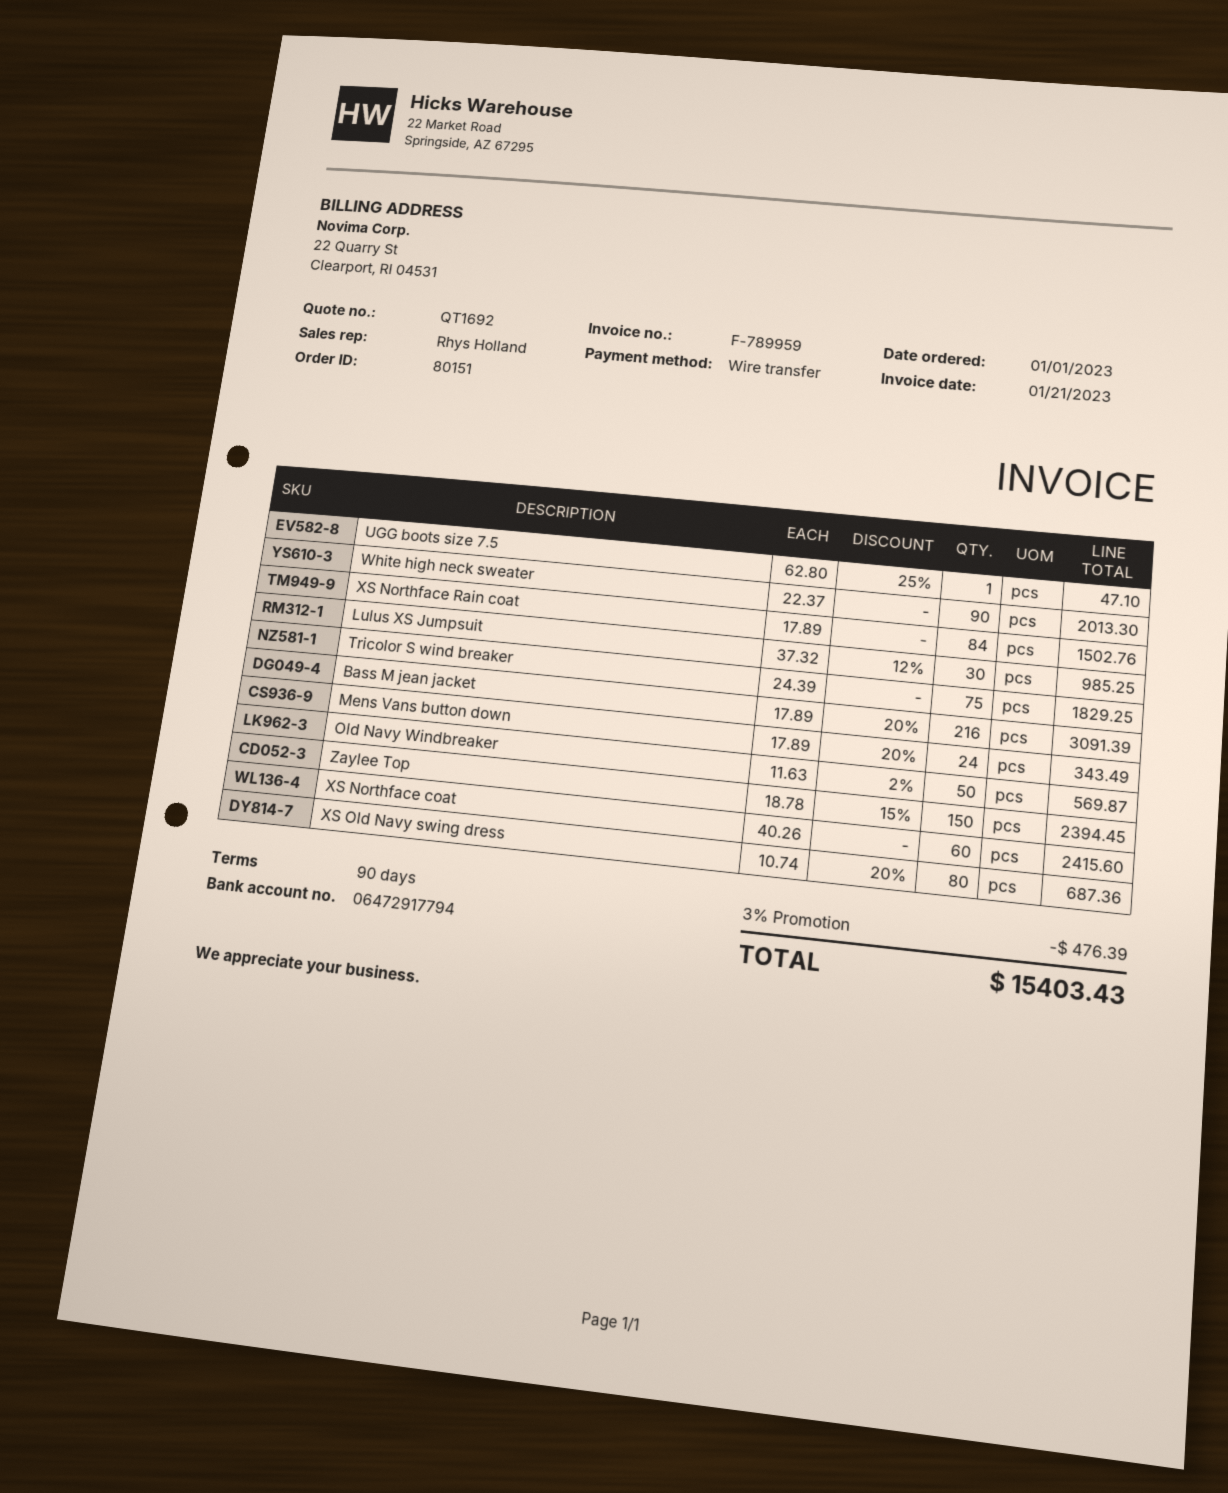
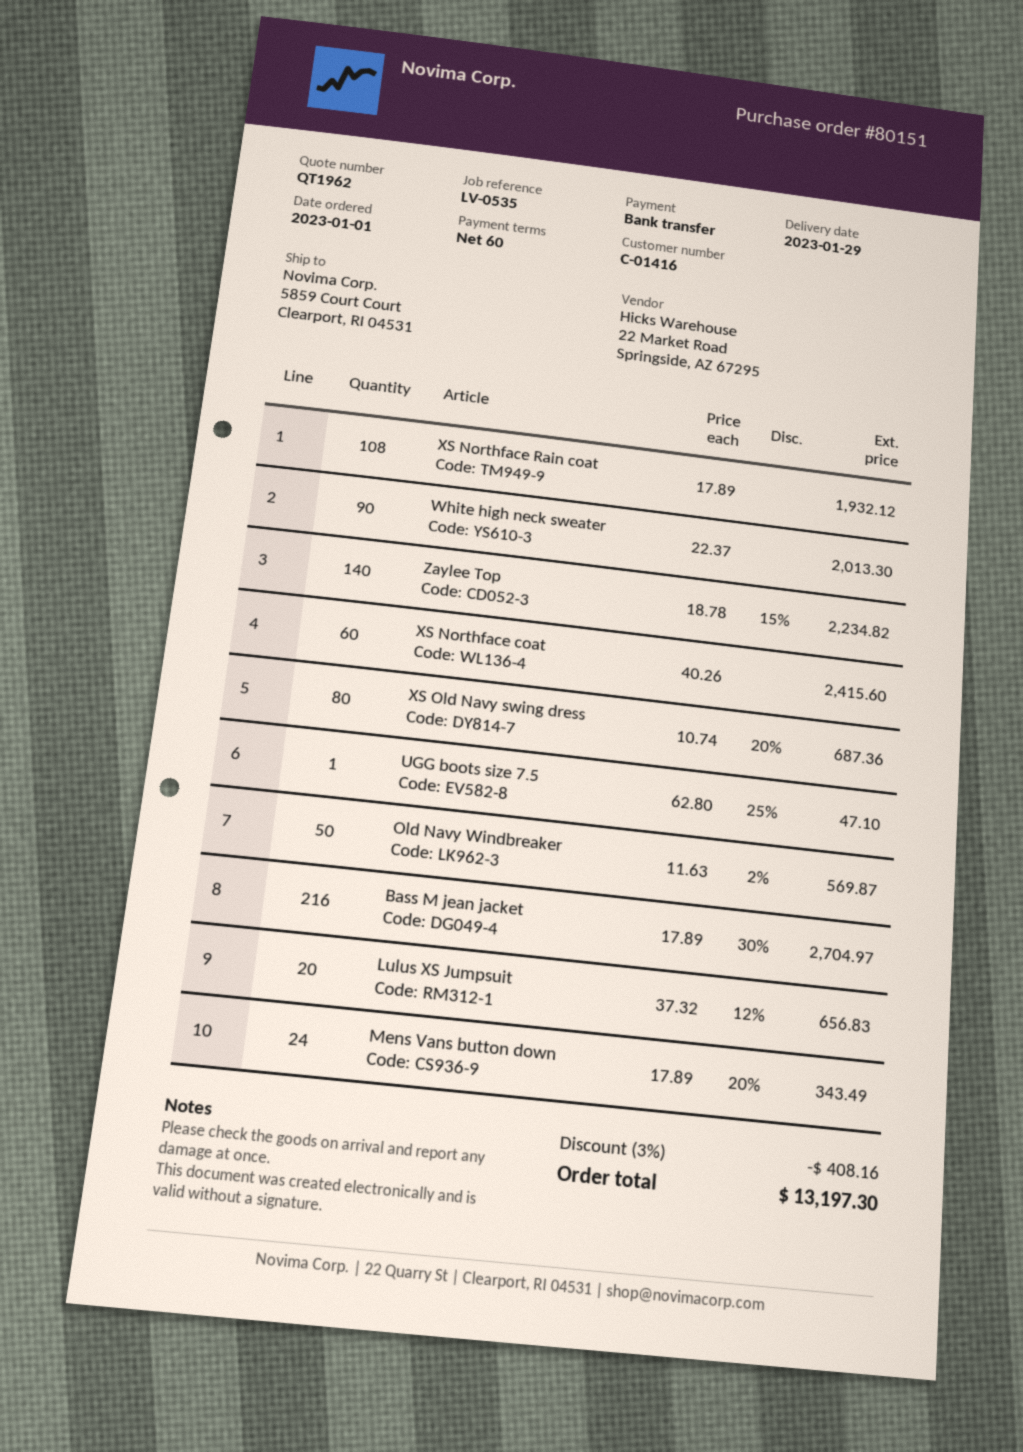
quote number: QT1692 -> QT1962
payment terms: 90 days -> 60 days
XS Northface Rain coat: 84 x 17.89 = 1502.76 -> 108 x 17.89 = 1932.12
Lulus XS Jumpsuit: 30 x 37.32 - 12% = 985.25 -> 20 x 37.32 - 12% = 656.83
Tricolor S wind breaker: 75 x 24.39 = 1829.25 -> none
Bass M jean jacket: 216 x 17.89 - 20% = 3091.39 -> 216 x 17.89 - 30% = 2704.97
Zaylee Top: 150 x 18.78 - 15% = 2394.45 -> 140 x 18.78 - 15% = 2234.82
discount: 3% = 476.39 -> 3% = 408.16
total: 15403.43 -> 13197.30

